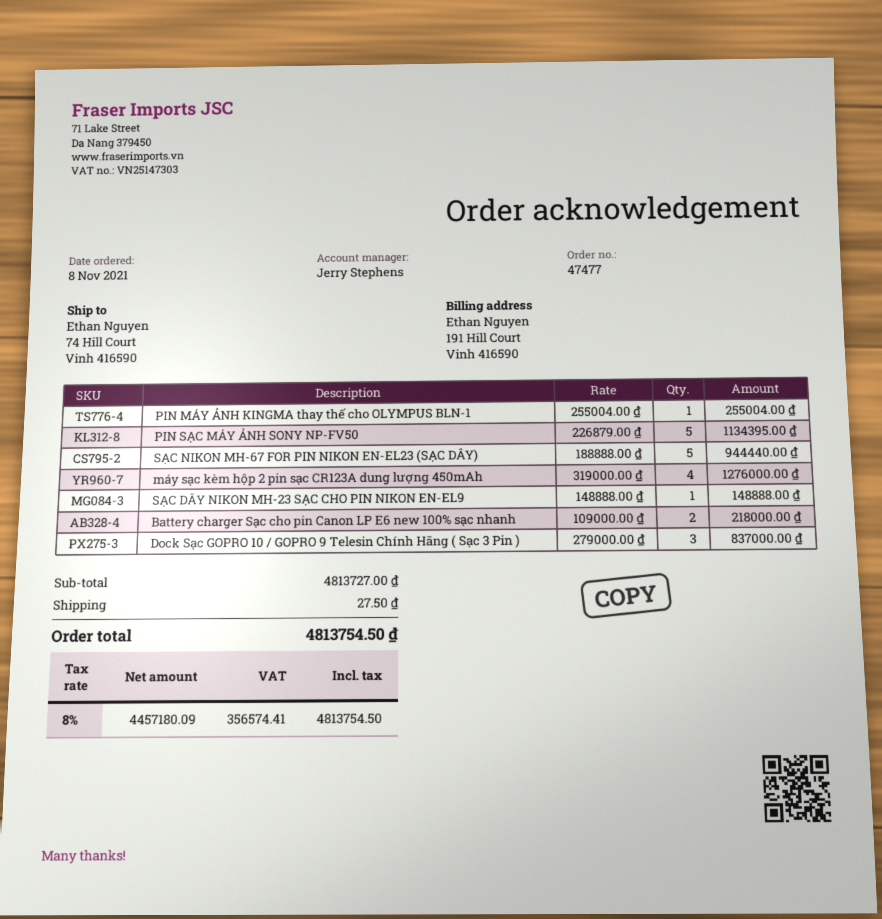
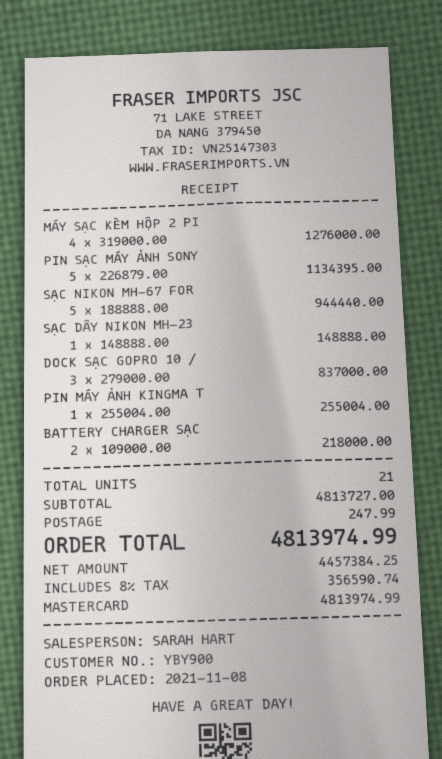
sales rep: Jerry Stephens -> SARAH HART
shipping: 27.50 -> 247.99
net: 4457180.09 -> 4457384.25
tax: 8% = 356574.41 -> 8% = 356590.74
total: 4813754.50 -> 4813974.99

